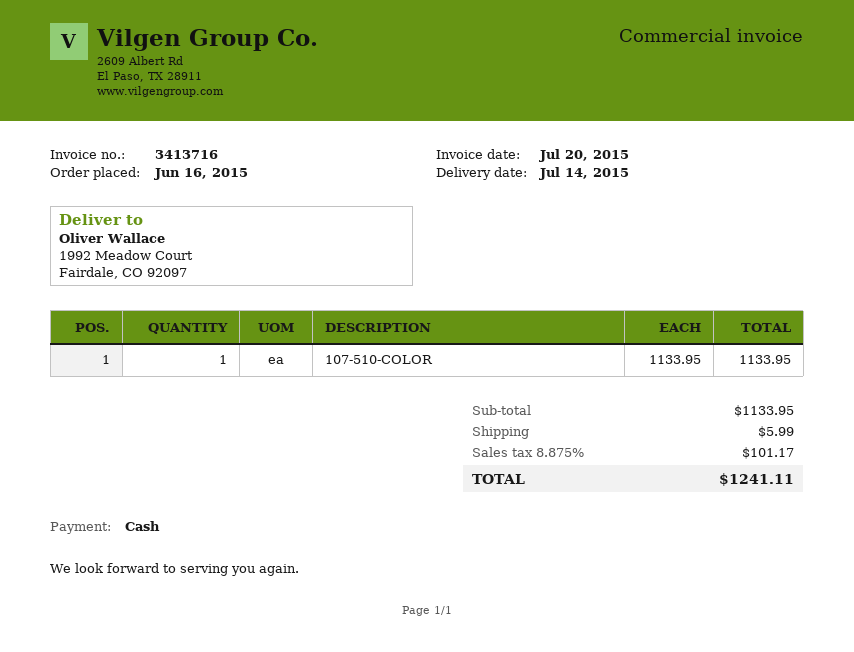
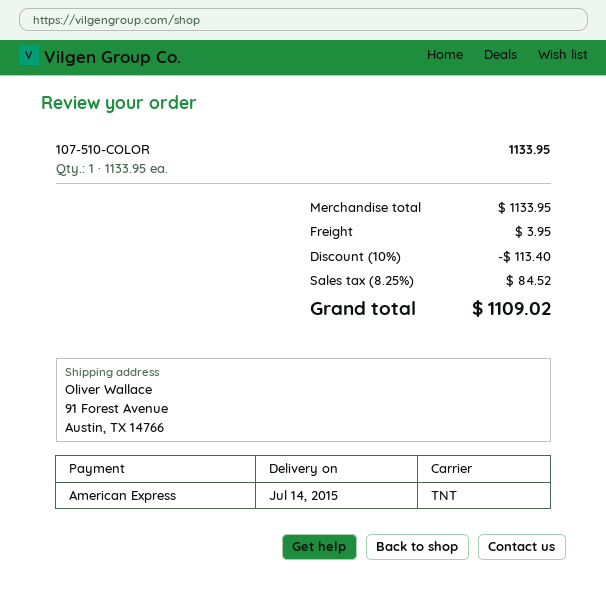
payment method: cash -> American Express
ship to: 1992 Meadow Court, Fairdale, CO 92097 -> 91 Forest Avenue, Austin, TX 14766
discount: none -> 10% = 113.40
shipping: 5.99 -> 3.95
tax: 8.875% = 101.17 -> 8.25% = 84.52
total: 1241.11 -> 1109.02

